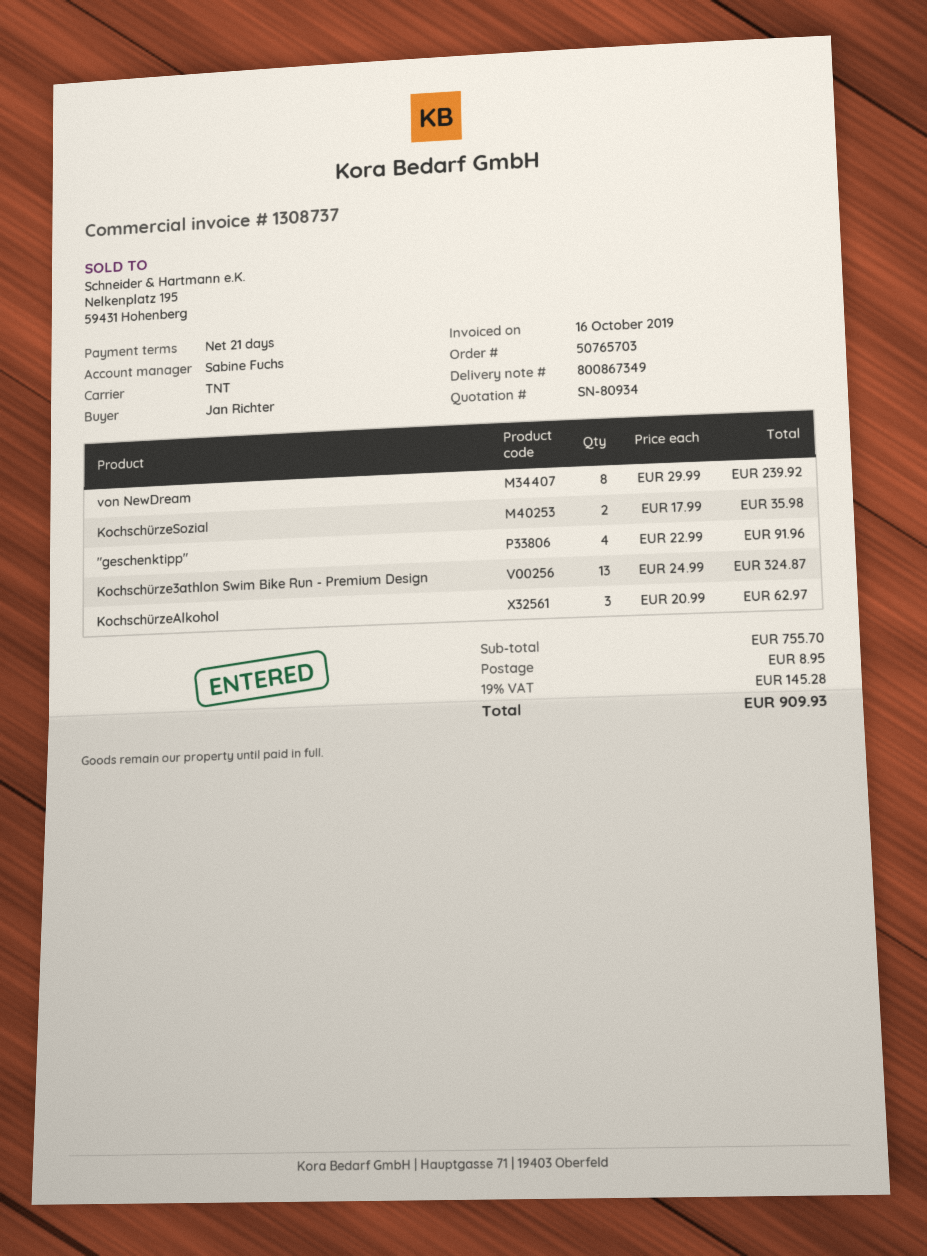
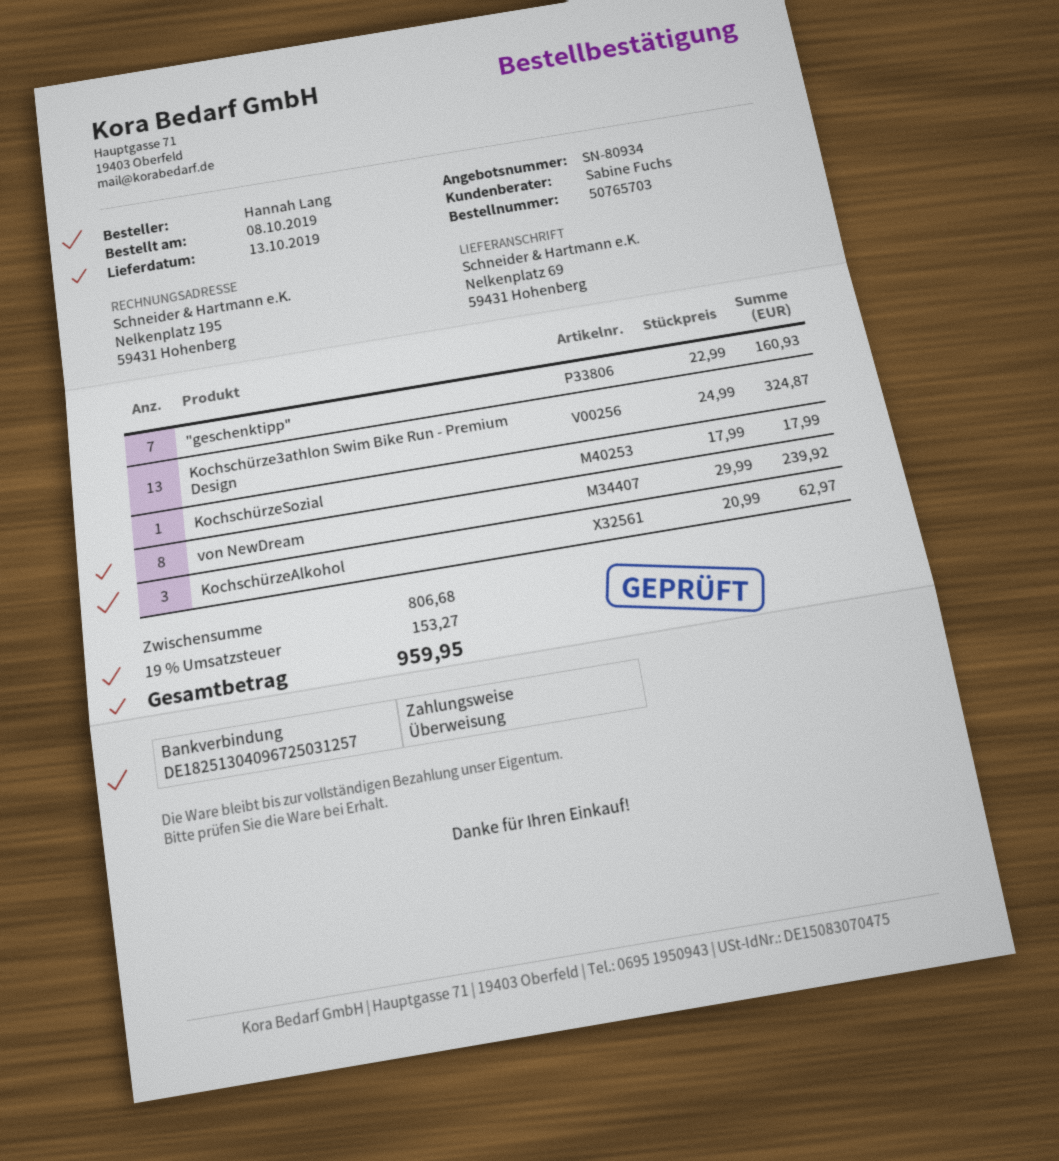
ordered by: Jan Richter -> Hannah Lang
KochschürzeSozial: 2 x 17.99 = 35.98 -> 1 x 17.99 = 17.99
"geschenktipp": 4 x 22.99 = 91.96 -> 7 x 22.99 = 160.93
subtotal: 755.70 -> 806.68
shipping: 8.95 -> none
tax: 19% = 145.28 -> 19% = 153.27
total: 909.93 -> 959.95

